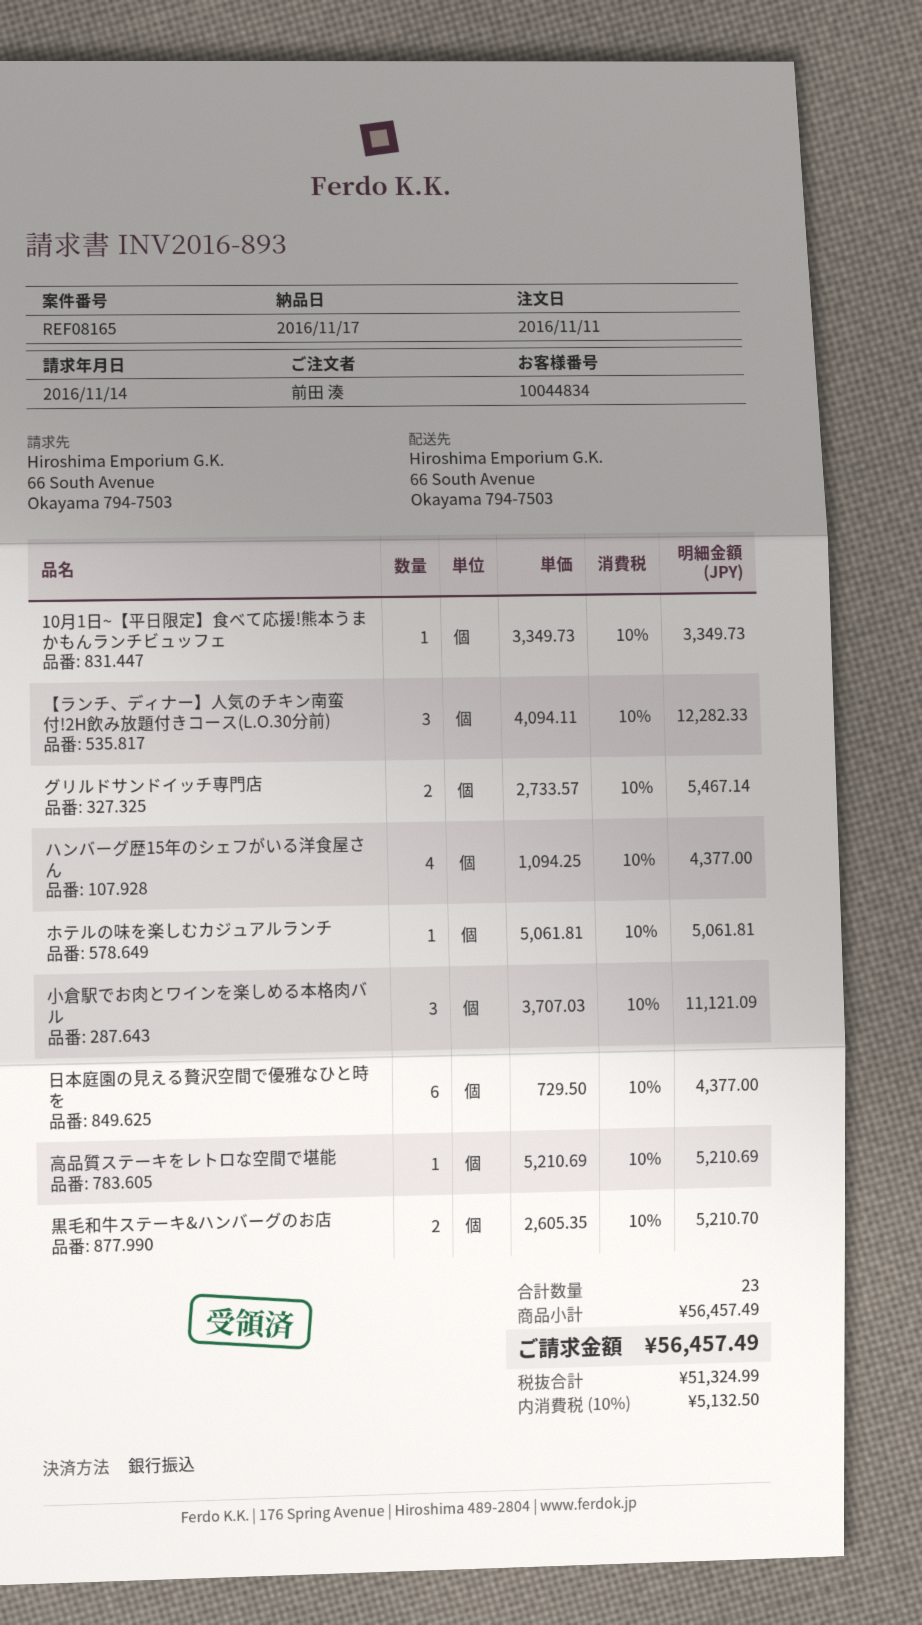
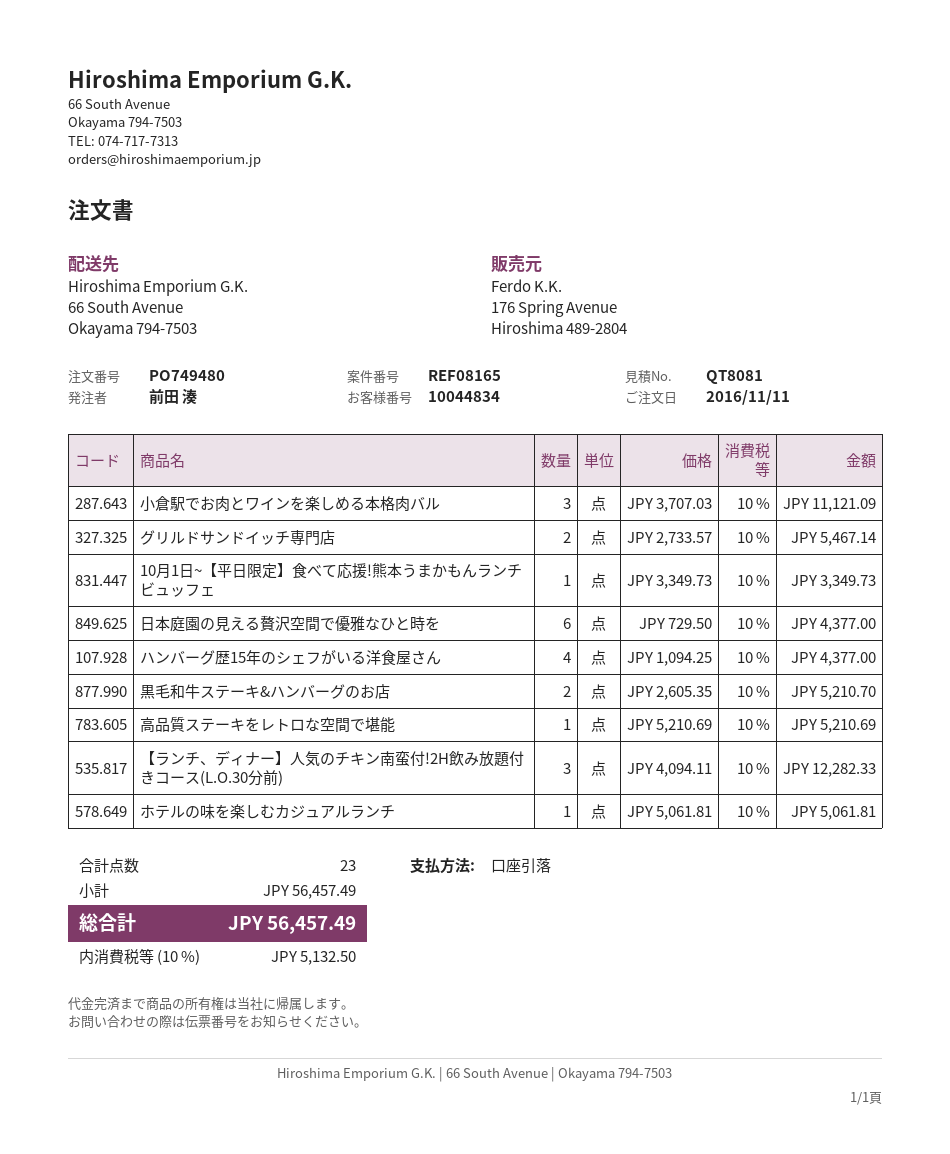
payment method: bank transfer -> direct debit

